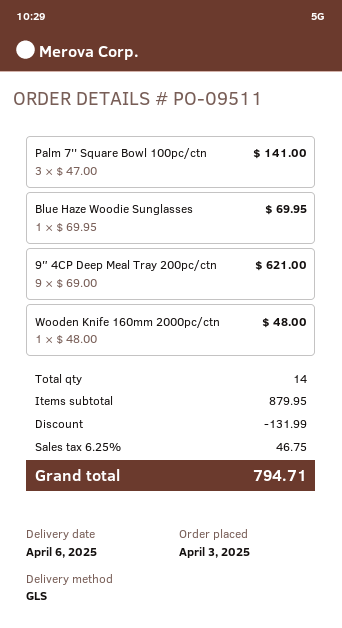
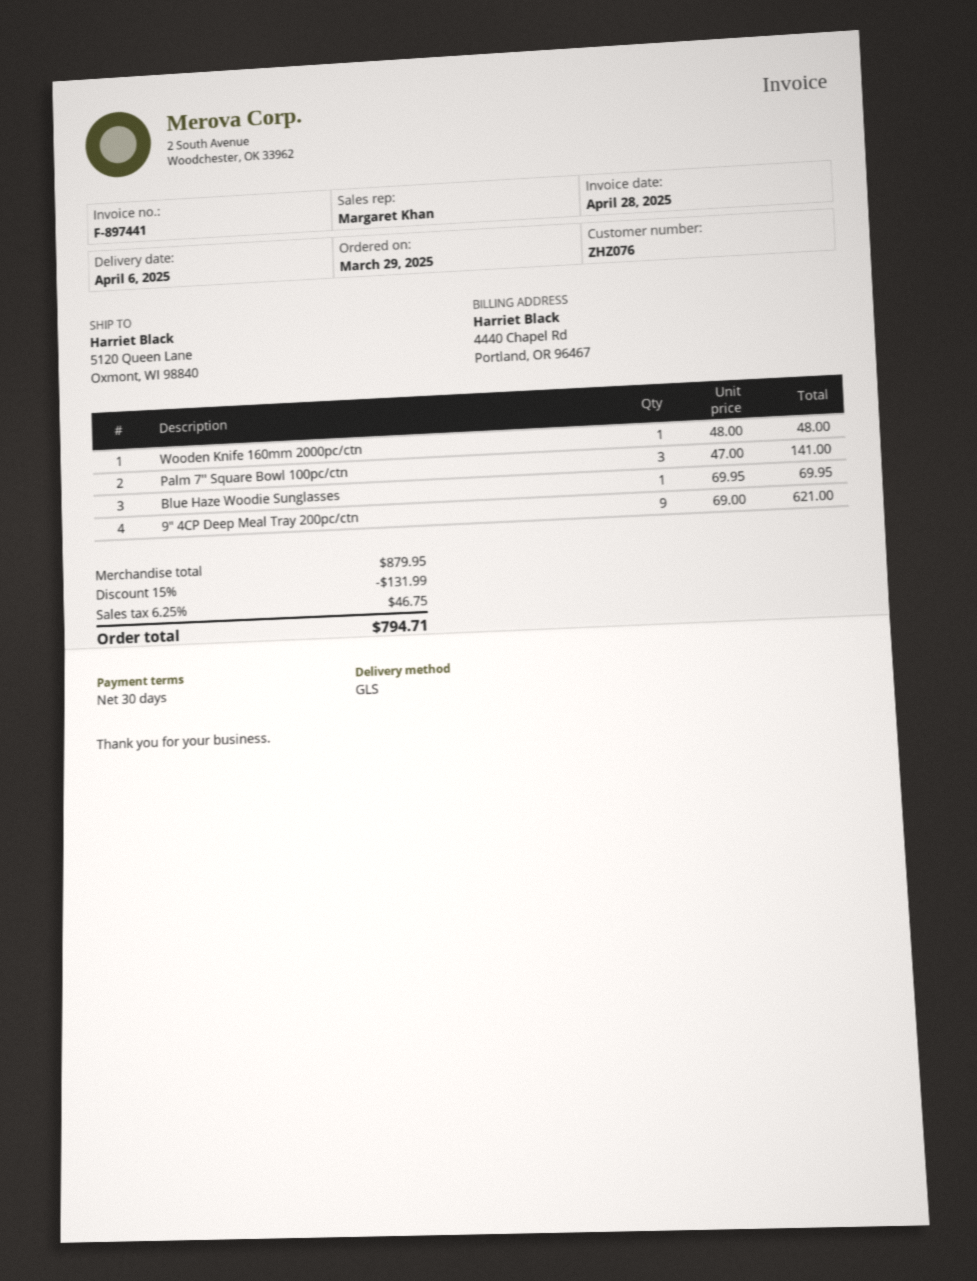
order date: 2025-04-03 -> 2025-03-29

